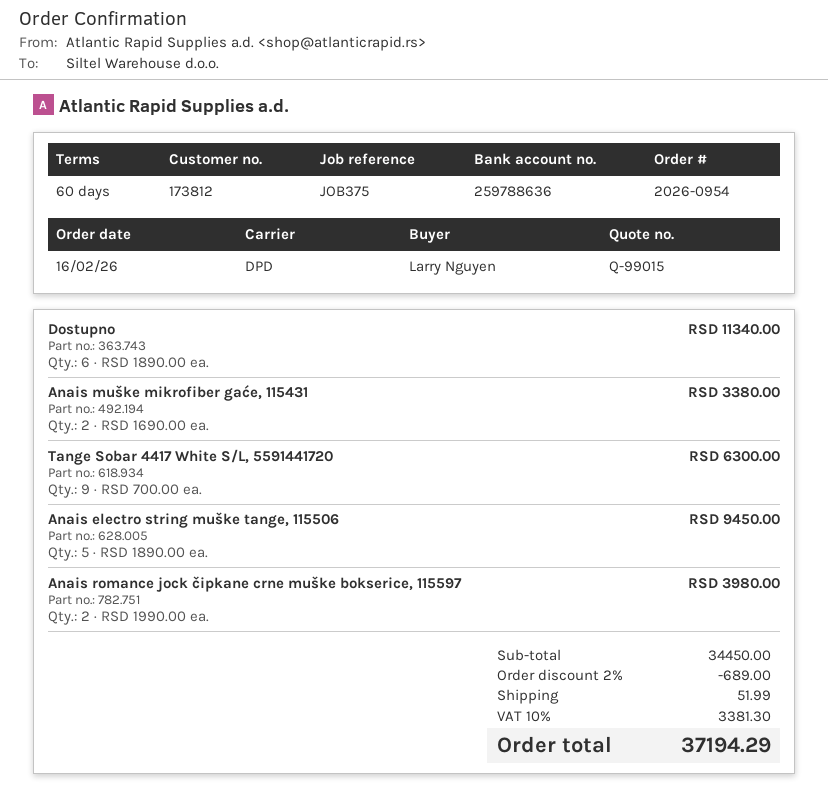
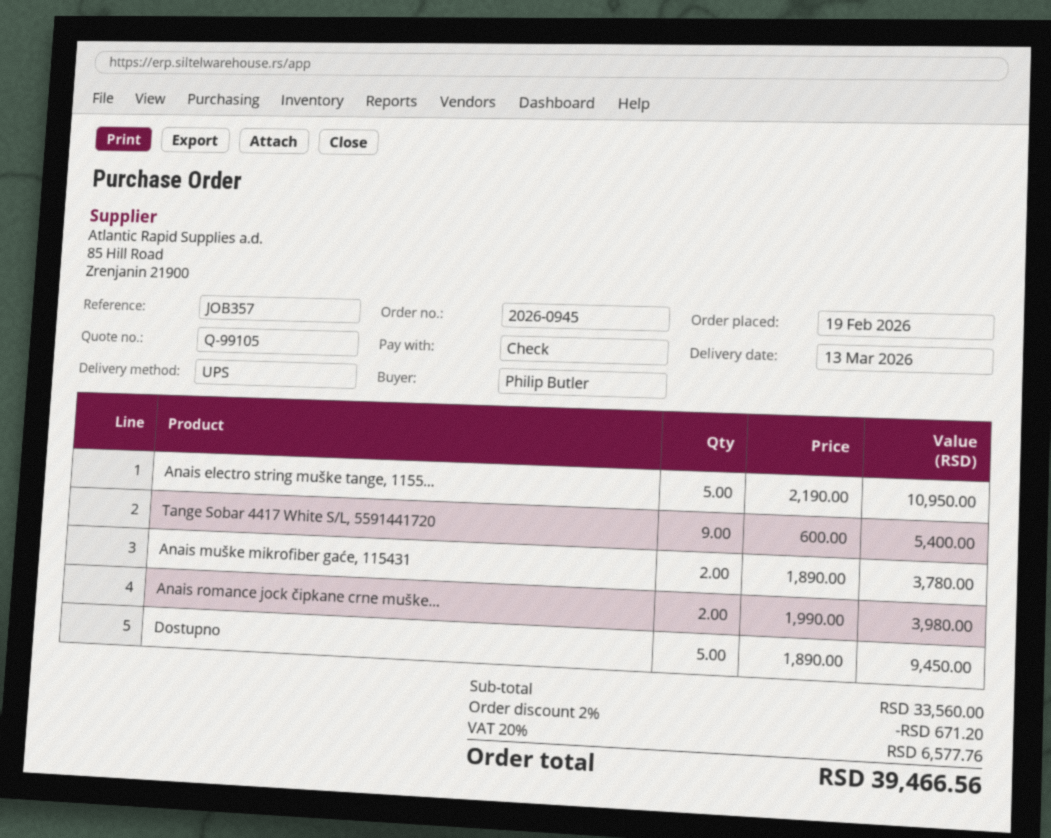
quote number: Q-99015 -> Q-99105
order number: 2026-0954 -> 2026-0945
order date: 2026-02-16 -> 2026-02-19
reference: JOB375 -> JOB357
ordered by: Larry Nguyen -> Philip Butler
shipping method: DPD -> UPS
Dostupno: 6 x 1890.00 = 11340.00 -> 5 x 1890.00 = 9450.00
Anais muške mikrofiber gaće, 115431: 2 x 1690.00 = 3380.00 -> 2 x 1890.00 = 3780.00
Tange Sobar 4417 White S/L, 5591441720: 9 x 700.00 = 6300.00 -> 9 x 600.00 = 5400.00
Anais electro string muške tange, 115506: 5 x 1890.00 = 9450.00 -> 5 x 2190.00 = 10950.00
subtotal: 34450.00 -> 33560.00
discount: 2% = 689.00 -> 2% = 671.20
shipping: 51.99 -> none
tax: 10% = 3381.30 -> 20% = 6577.76
total: 37194.29 -> 39466.56

